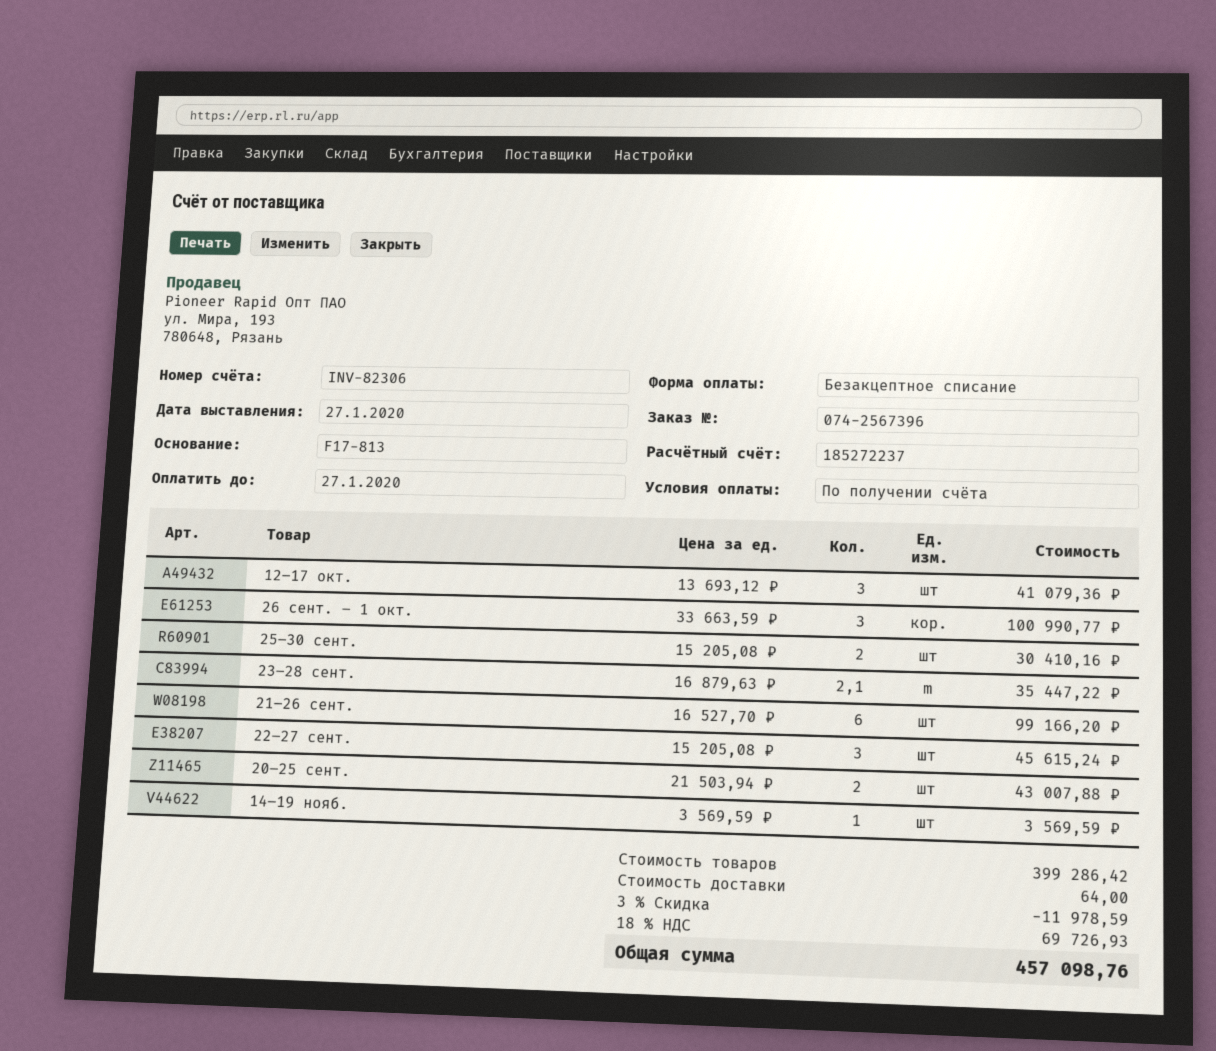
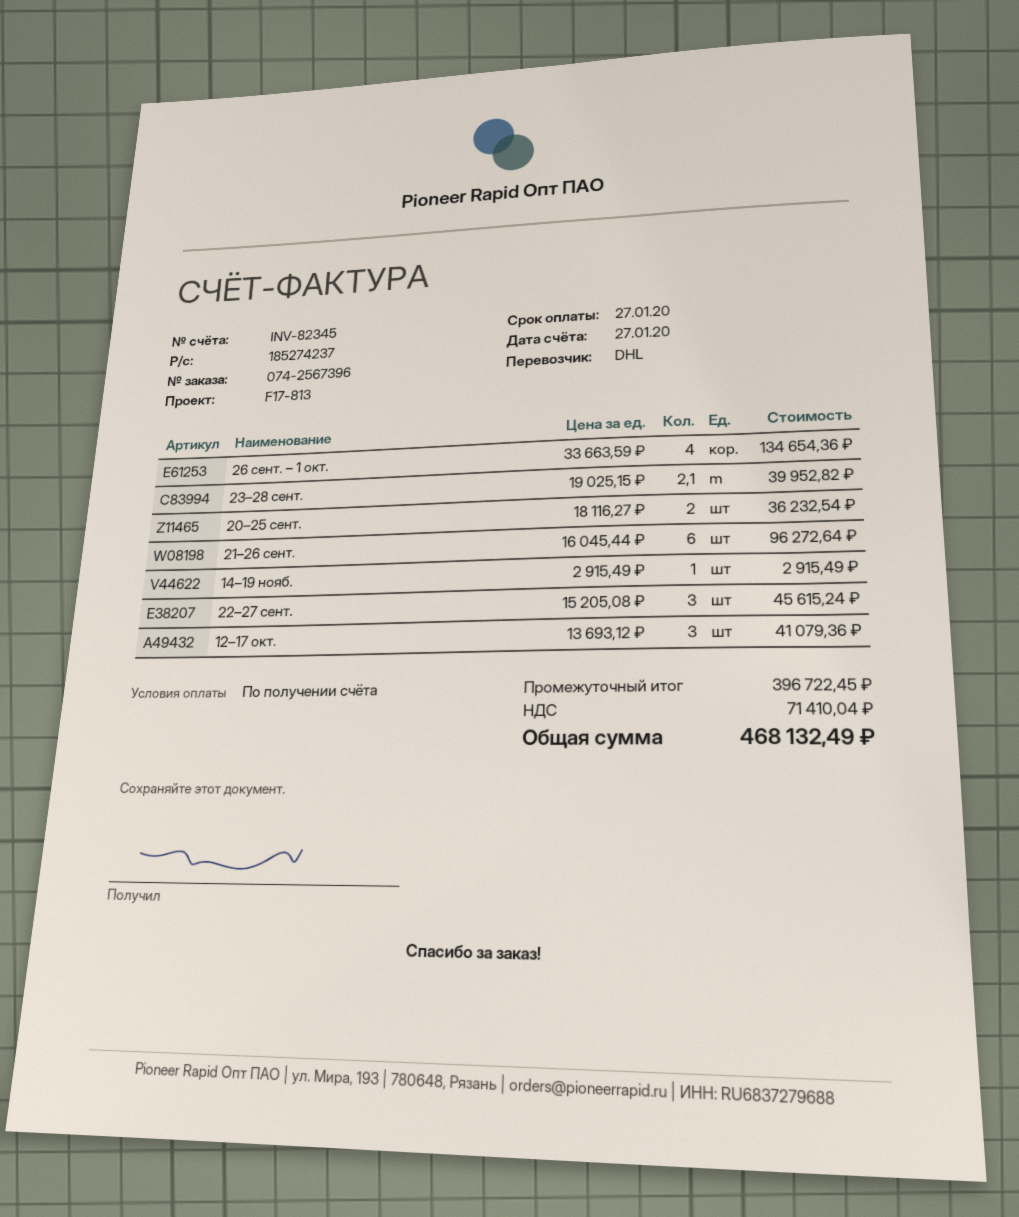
invoice number: INV-82306 -> INV-82345
bank account: 185272237 -> 185274237
26 сент. – 1 окт.: 3 x 33663.59 = 100990.77 -> 4 x 33663.59 = 134654.36
25–30 сент.: 2 x 15205.08 = 30410.16 -> none
23–28 сент.: 2.1 x 16879.63 = 35447.22 -> 2.1 x 19025.15 = 39952.82
21–26 сент.: 6 x 16527.70 = 99166.20 -> 6 x 16045.44 = 96272.64
20–25 сент.: 2 x 21503.94 = 43007.88 -> 2 x 18116.27 = 36232.54
14–19 нояб.: 1 x 3569.59 = 3569.59 -> 1 x 2915.49 = 2915.49
subtotal: 399286.42 -> 396722.45
discount: 3% = 11978.59 -> none
shipping: 64.00 -> none
tax: 69726.93 -> 71410.04
total: 457098.76 -> 468132.49

